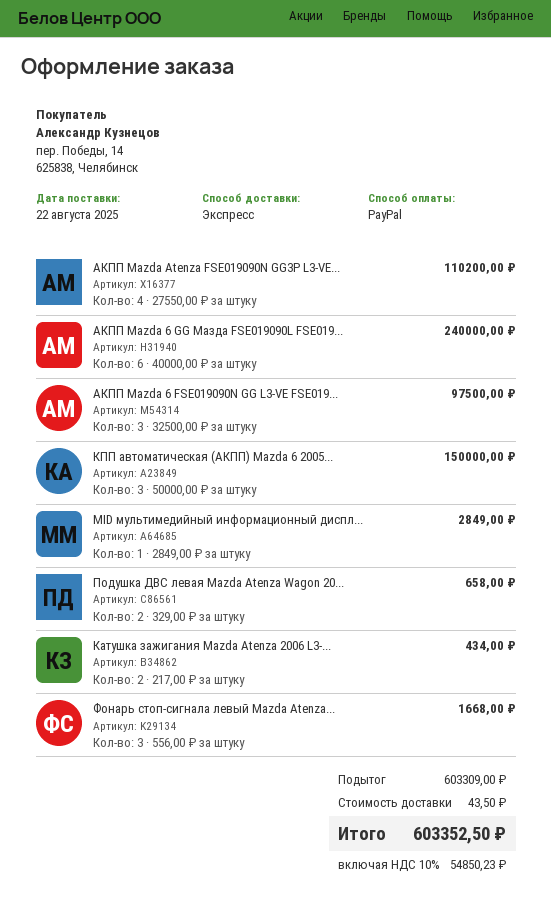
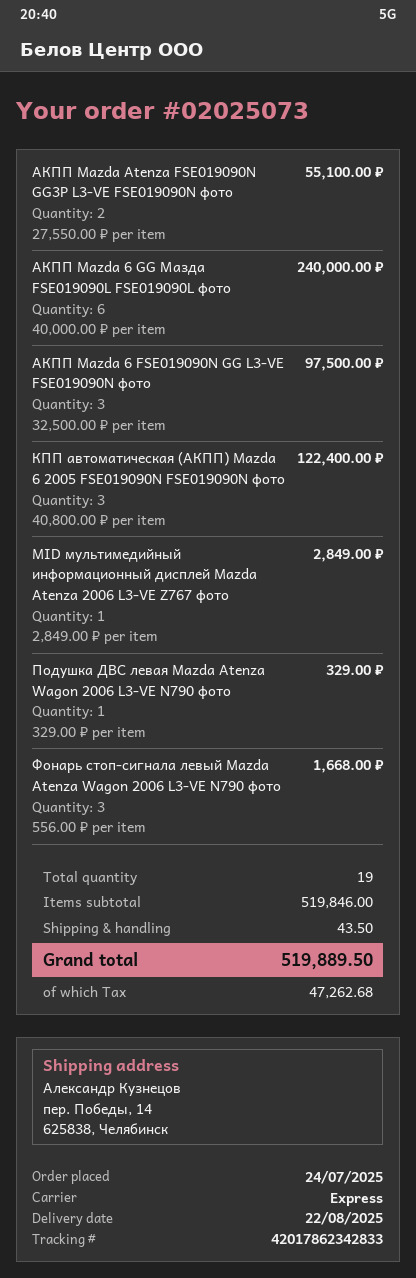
АКПП Mazda Atenza FSE019090N GG3P L3-VE...: 4 x 27550.00 = 110200.00 -> 2 x 27550.00 = 55100.00
КПП автоматическая (АКПП) Mazda 6 2005...: 3 x 50000.00 = 150000.00 -> 3 x 40800.00 = 122400.00
Подушка ДВС левая Mazda Atenza Wagon 20...: 2 x 329.00 = 658.00 -> 1 x 329.00 = 329.00
Катушка зажигания Mazda Atenza 2006 L3-...: 2 x 217.00 = 434.00 -> none
subtotal: 603309.00 -> 519846.00
tax: 54850.23 -> 47262.68
total: 603352.50 -> 519889.50

